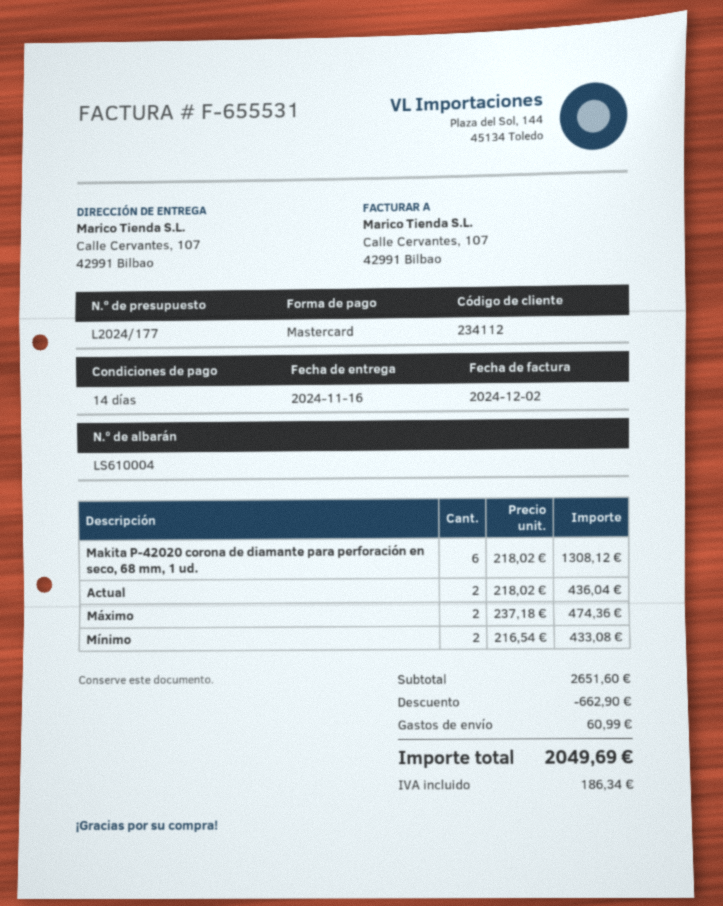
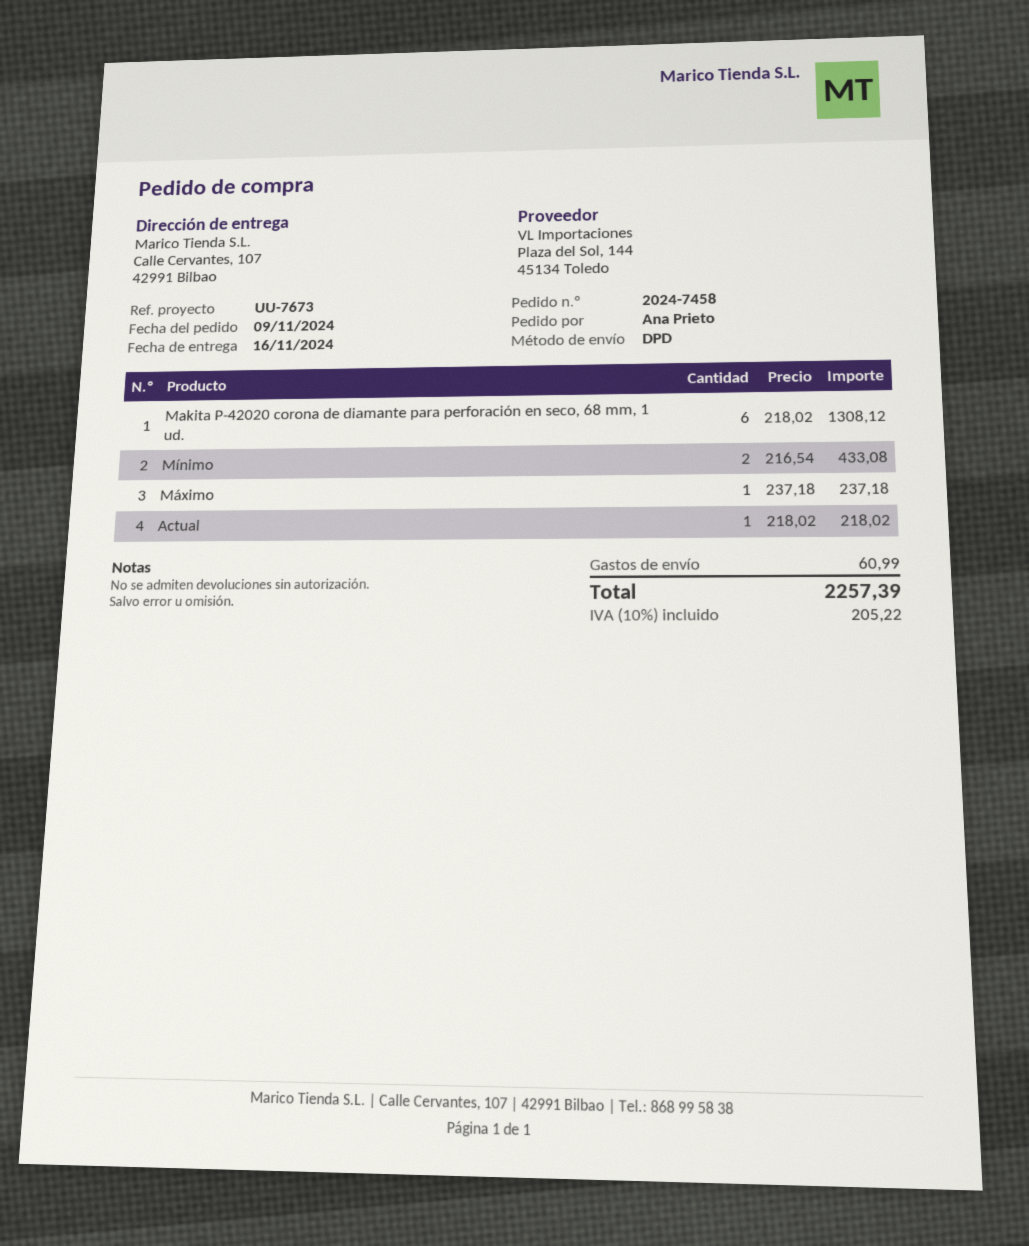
Actual: 2 x 218.02 = 436.04 -> 1 x 218.02 = 218.02
Máximo: 2 x 237.18 = 474.36 -> 1 x 237.18 = 237.18
discount: 662.90 -> none
tax: 186.34 -> 205.22
total: 2049.69 -> 2257.39

